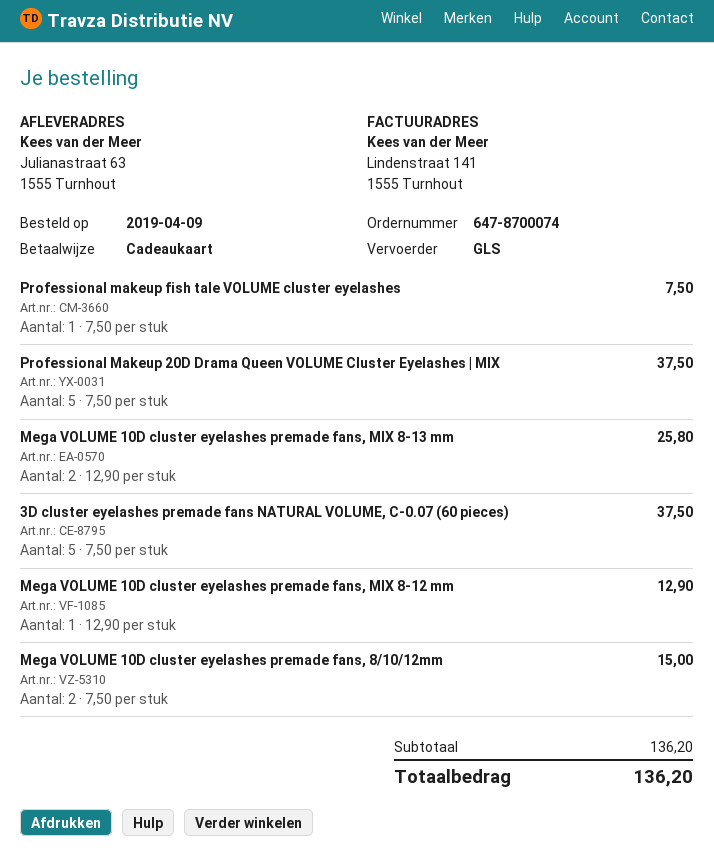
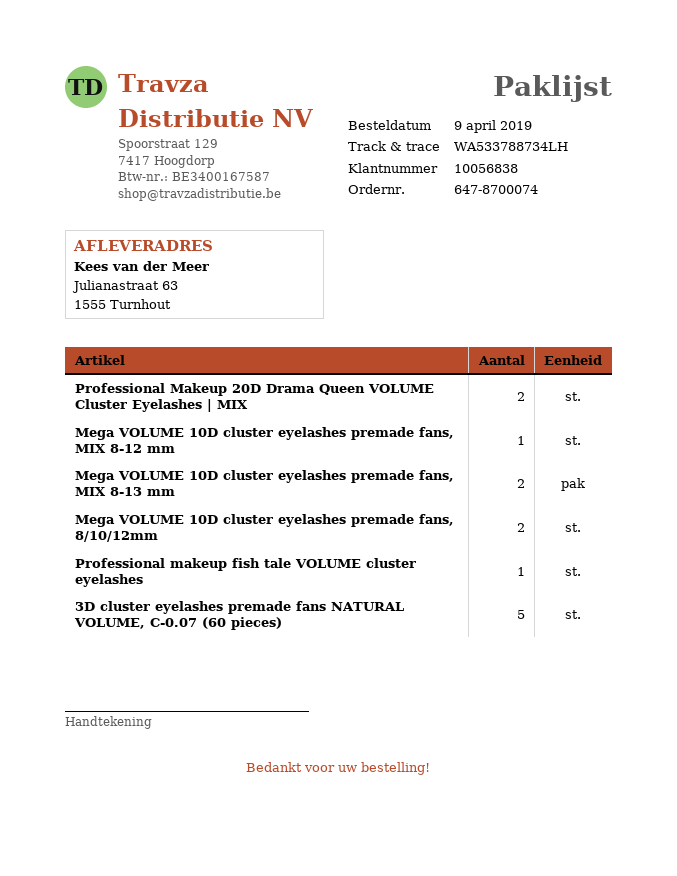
Professional Makeup 20D Drama Queen VOLUME Cluster Eyelashes | MIX: 5 -> 2

